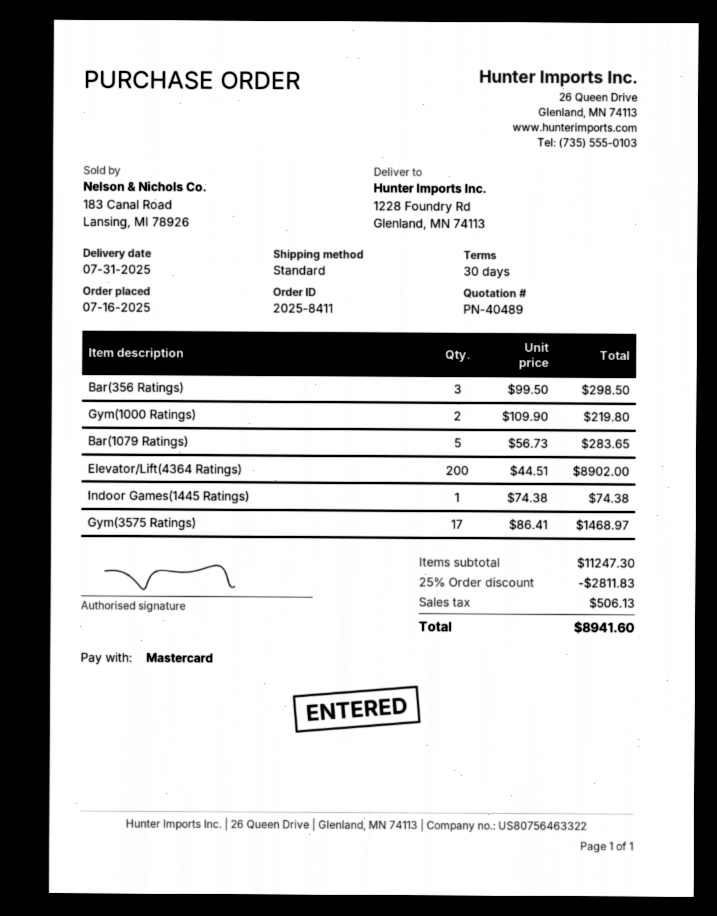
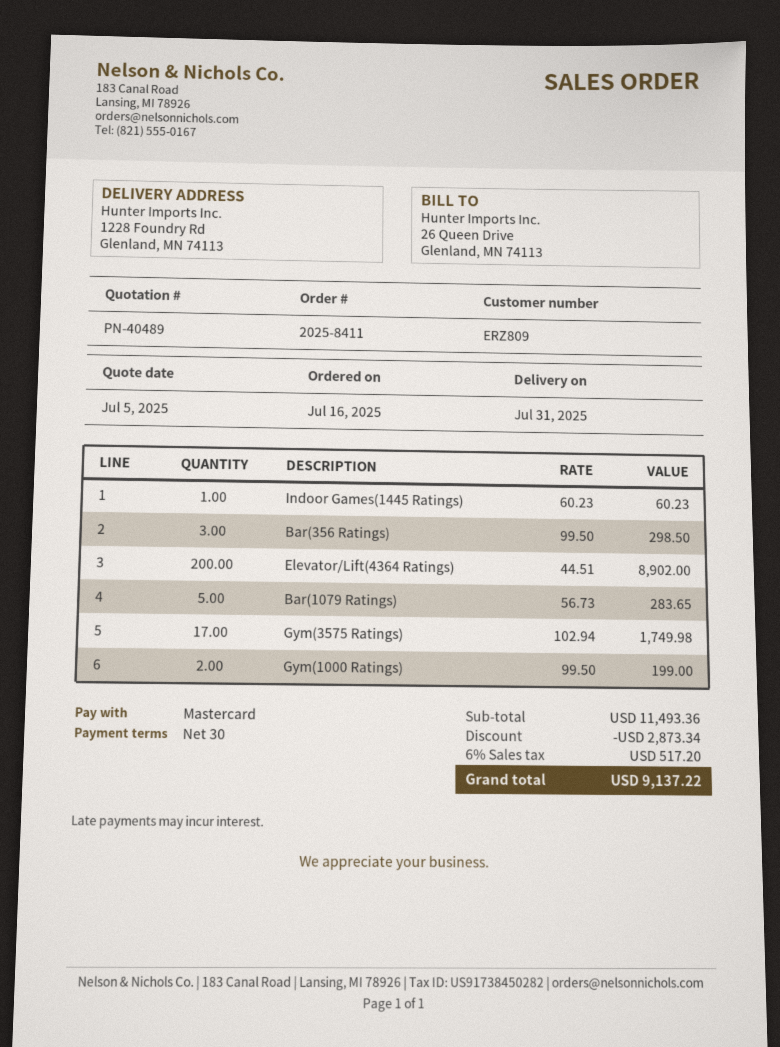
Gym(1000 Ratings): 2 x 109.90 = 219.80 -> 2 x 99.50 = 199.00
Indoor Games(1445 Ratings): 1 x 74.38 = 74.38 -> 1 x 60.23 = 60.23
Gym(3575 Ratings): 17 x 86.41 = 1468.97 -> 17 x 102.94 = 1749.98
subtotal: 11247.30 -> 11493.36
discount: 2811.83 -> 2873.34
tax: 506.13 -> 517.20
total: 8941.60 -> 9137.22

